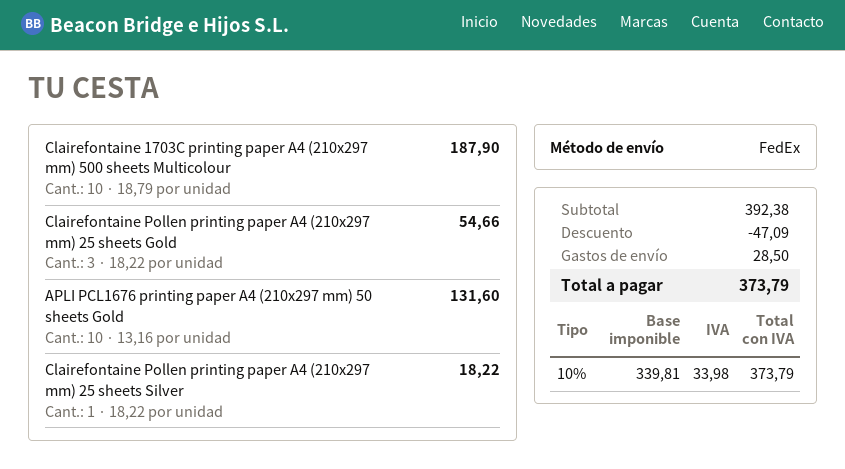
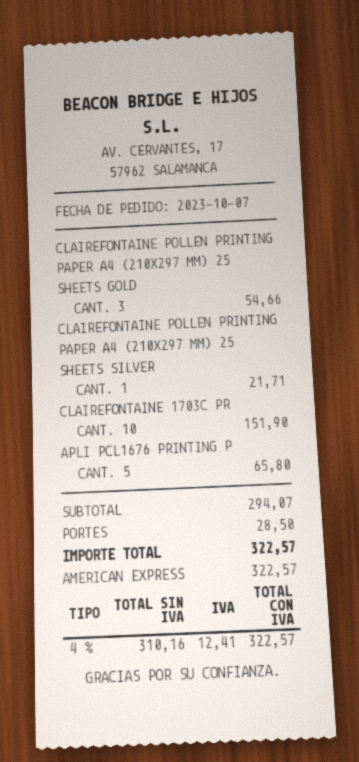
Clairefontaine 1703C printing paper A4 (210x297 mm) 500 sheets Multicolour: 10 for 187.90 -> 10 for 151.90
APLI PCL1676 printing paper A4 (210x297 mm) 50 sheets Gold: 10 for 131.60 -> 5 for 65.80
Clairefontaine Pollen printing paper A4 (210x297 mm) 25 sheets Silver: 1 for 18.22 -> 1 for 21.71
subtotal: 392.38 -> 294.07
discount: 47.09 -> none
net: 339.81 -> 310.16
tax: 10% = 33.98 -> 4% = 12.41
total: 373.79 -> 322.57

